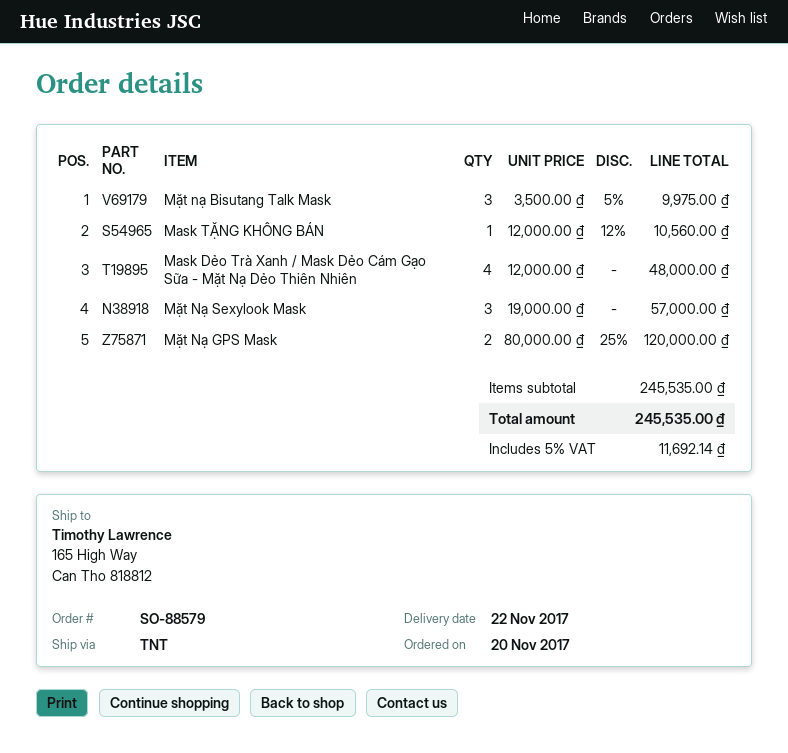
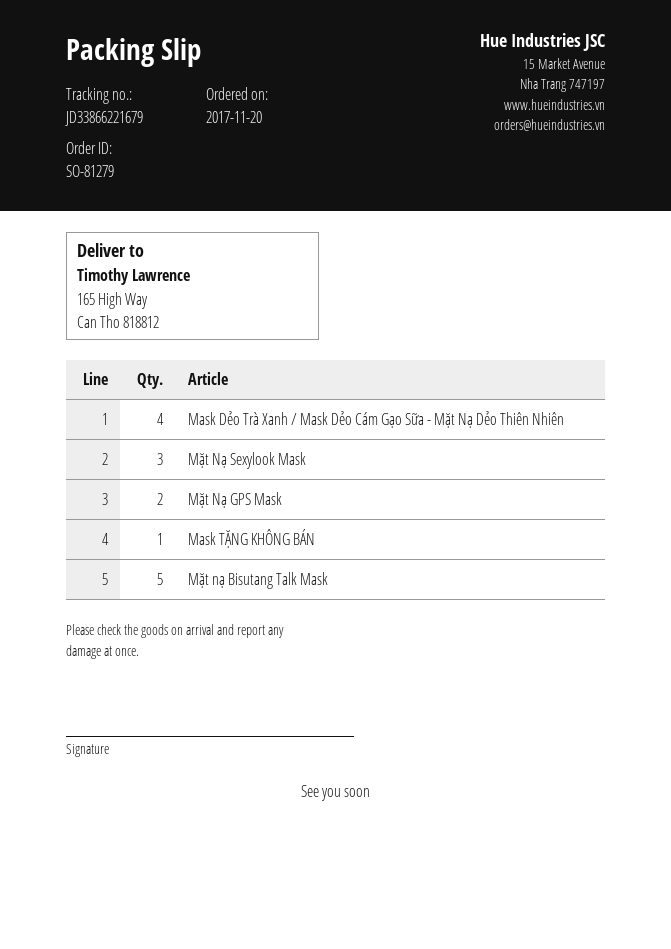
order number: SO-88579 -> SO-81279
Mặt nạ Bisutang Talk Mask: 3 -> 5

